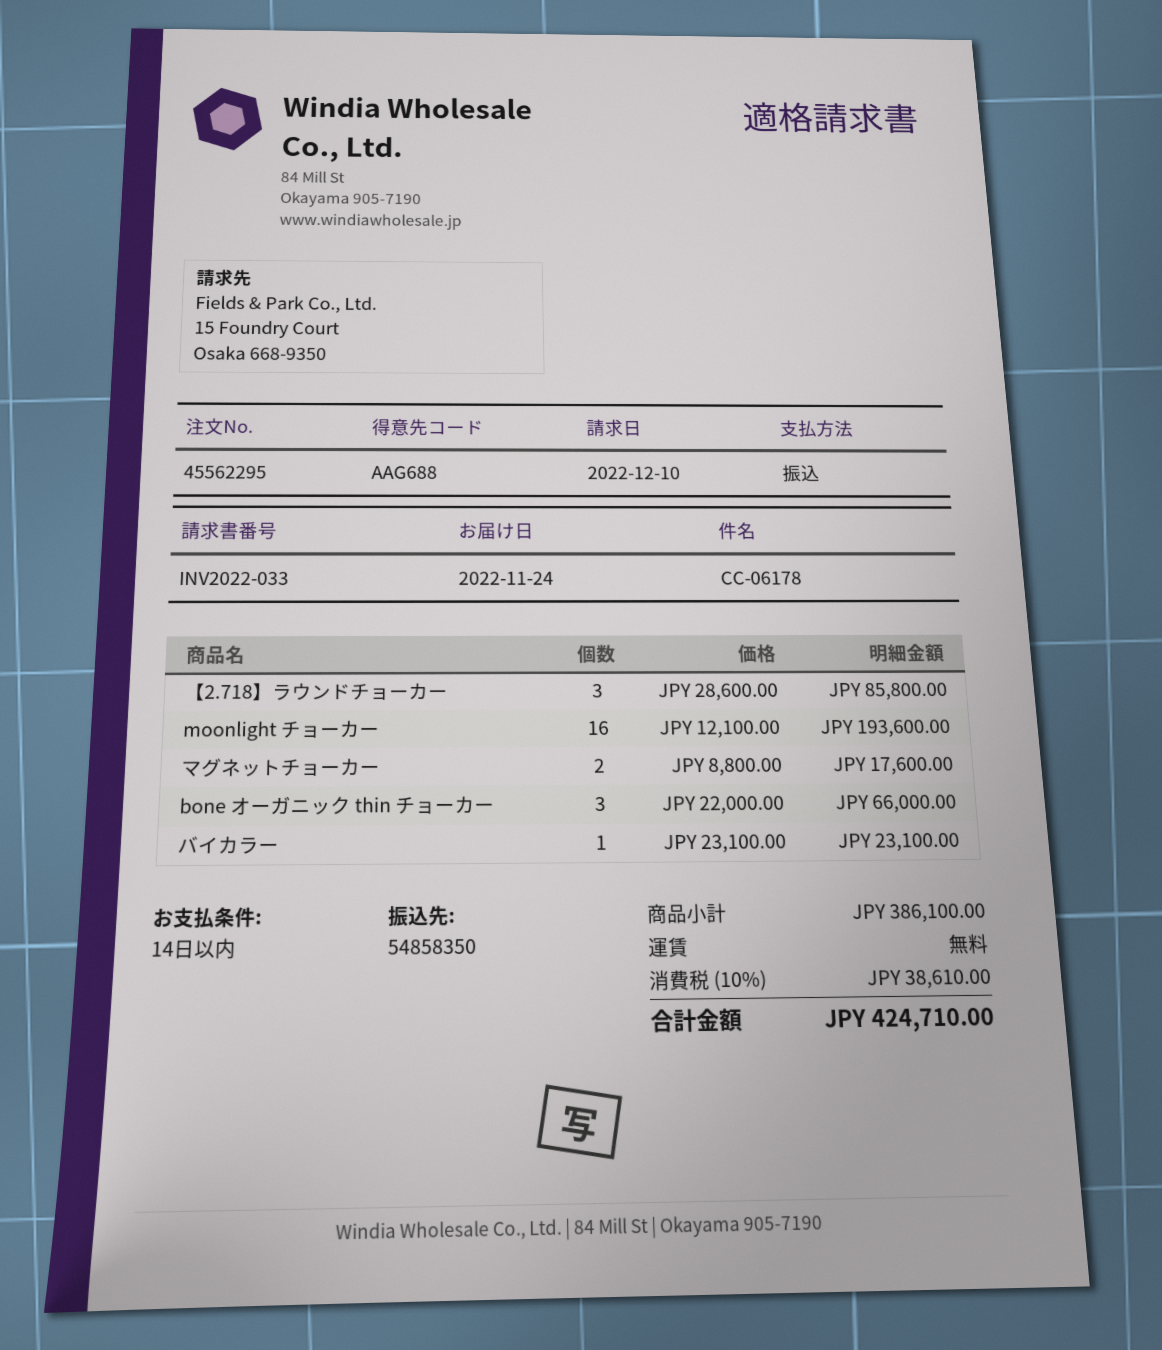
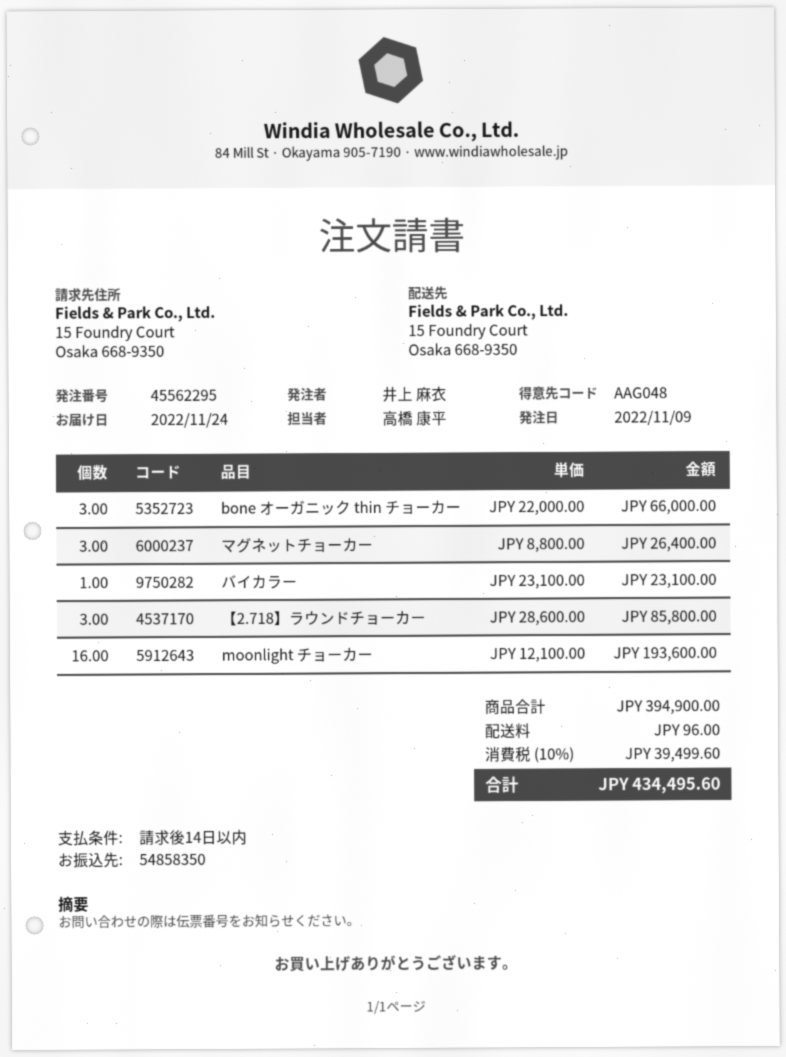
customer number: AAG688 -> AAG048
マグネットチョーカー: 2 x 8800.00 = 17600.00 -> 3 x 8800.00 = 26400.00
subtotal: 386100.00 -> 394900.00
shipping: 0.00 -> 96.00
tax: 10% = 38610.00 -> 10% = 39499.60
total: 424710.00 -> 434495.60

